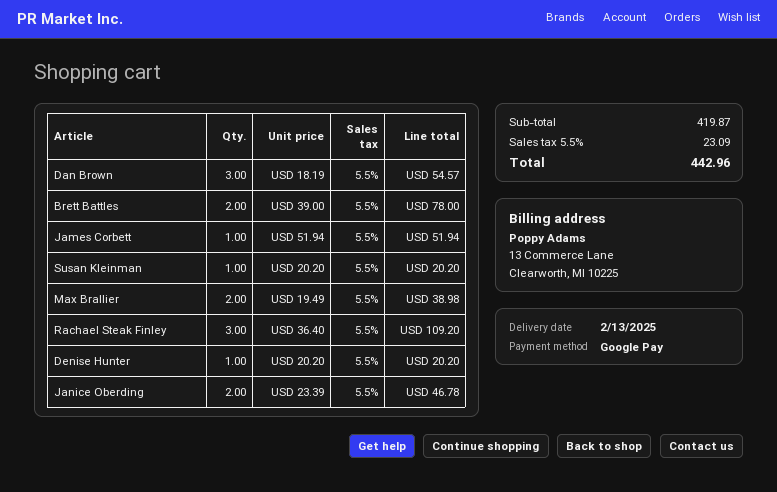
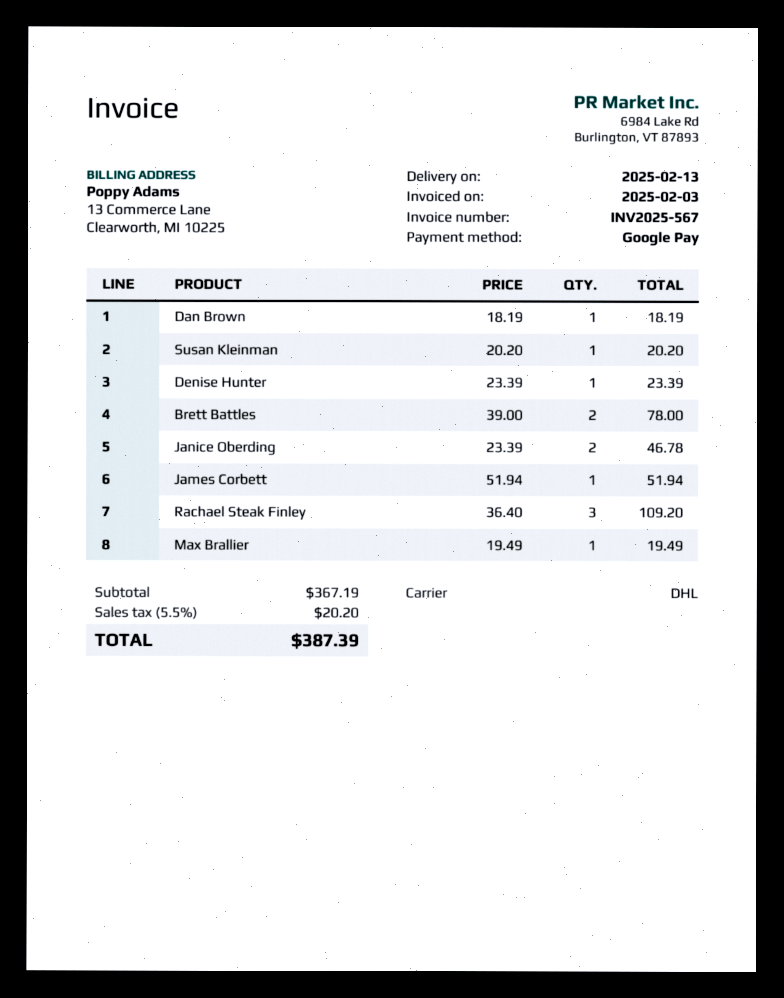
Dan Brown: 3 x 18.19 = 54.57 -> 1 x 18.19 = 18.19
Max Brallier: 2 x 19.49 = 38.98 -> 1 x 19.49 = 19.49
Denise Hunter: 1 x 20.20 = 20.20 -> 1 x 23.39 = 23.39
subtotal: 419.87 -> 367.19
tax: 5.5% = 23.09 -> 5.5% = 20.20
total: 442.96 -> 387.39

